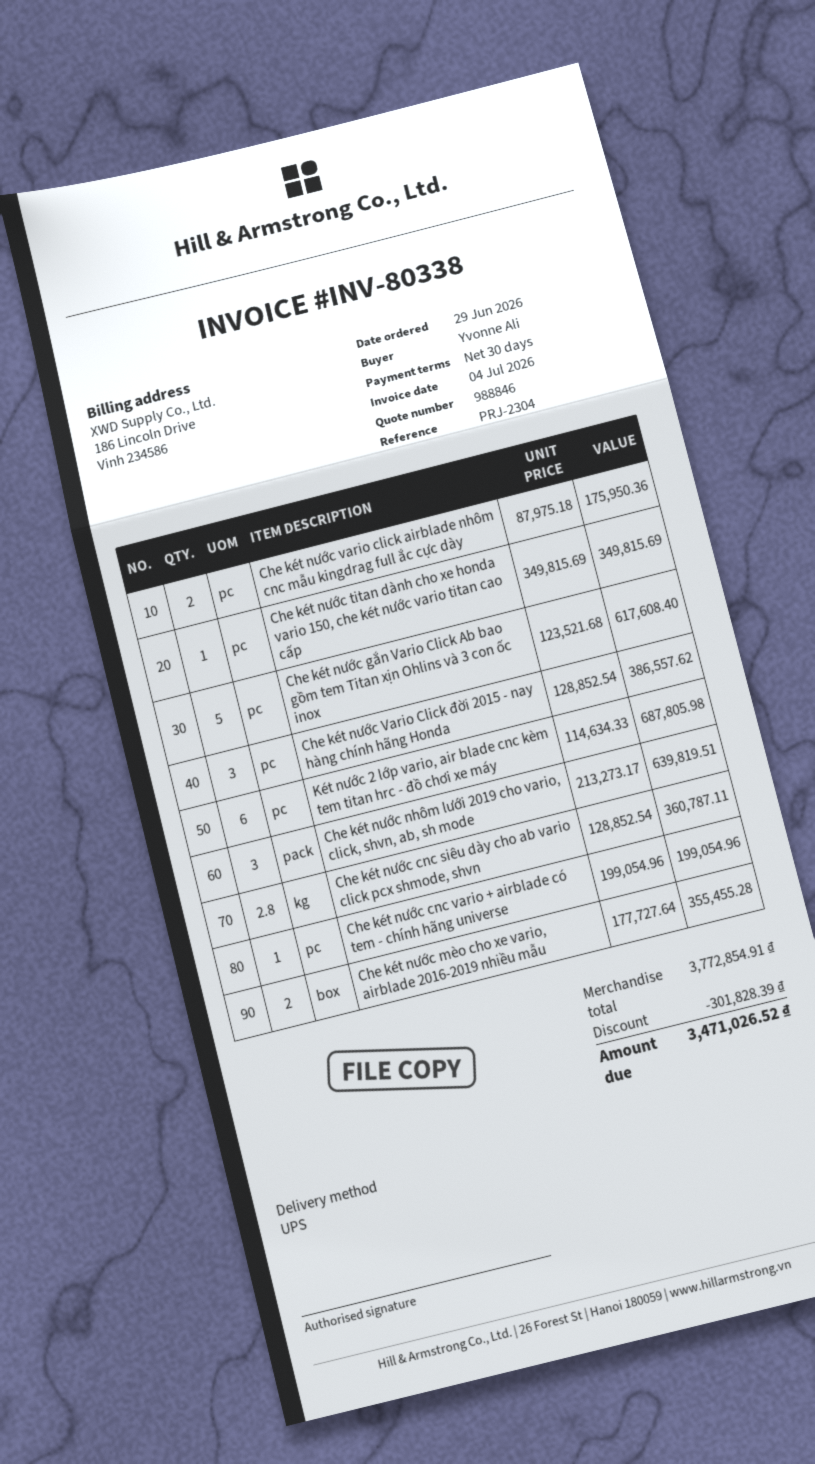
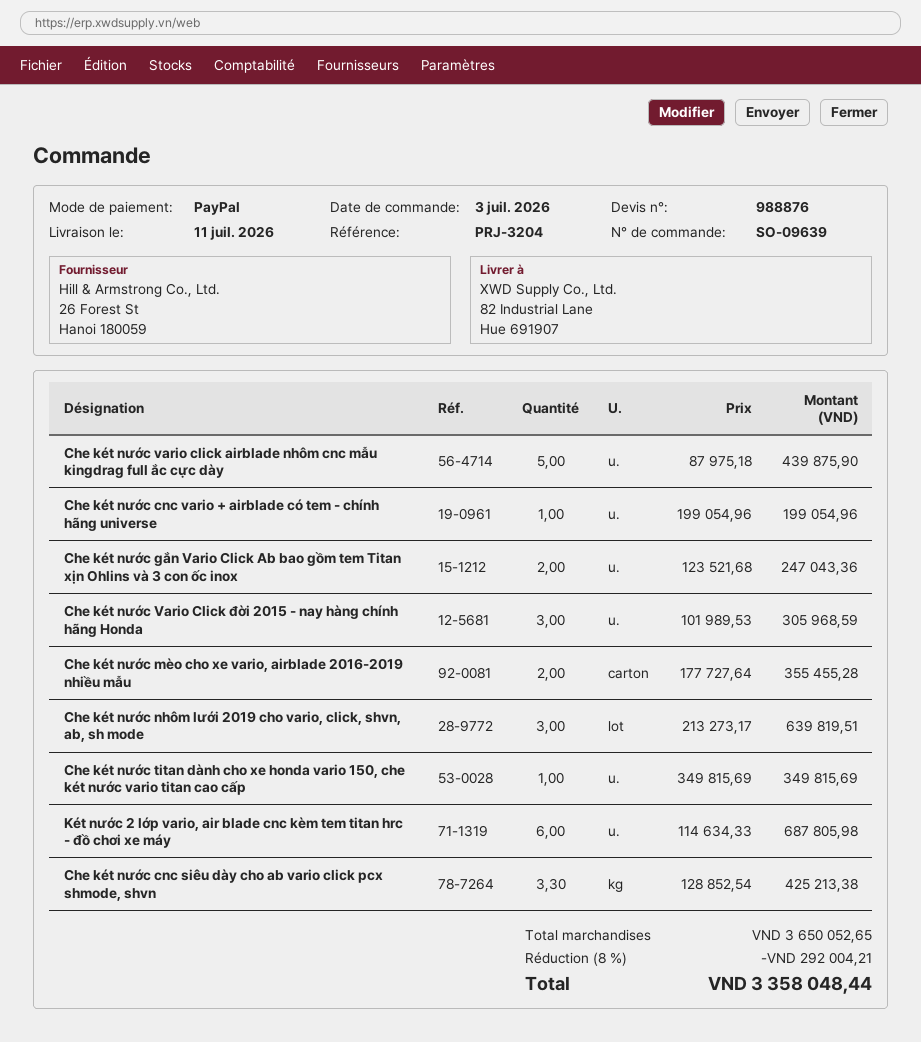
quote number: 988846 -> 988876
order date: 2026-06-29 -> 2026-07-03
reference: PRJ-2304 -> PRJ-3204
Che két nước vario click airblade nhôm cnc mẫu kingdrag full ắc cực dày: 2 x 87975.18 = 175950.36 -> 5 x 87975.18 = 439875.90
Che két nước gắn Vario Click Ab bao gồm tem Titan xịn Ohlins và 3 con ốc inox: 5 x 123521.68 = 617608.40 -> 2 x 123521.68 = 247043.36
Che két nước Vario Click đời 2015 - nay hàng chính hãng Honda: 3 x 128852.54 = 386557.62 -> 3 x 101989.53 = 305968.59
Che két nước cnc siêu dày cho ab vario click pcx shmode, shvn: 2.8 x 128852.54 = 360787.11 -> 3.3 x 128852.54 = 425213.38
subtotal: 3772854.91 -> 3650052.65
discount: 301828.39 -> 292004.21
total: 3471026.52 -> 3358048.44

